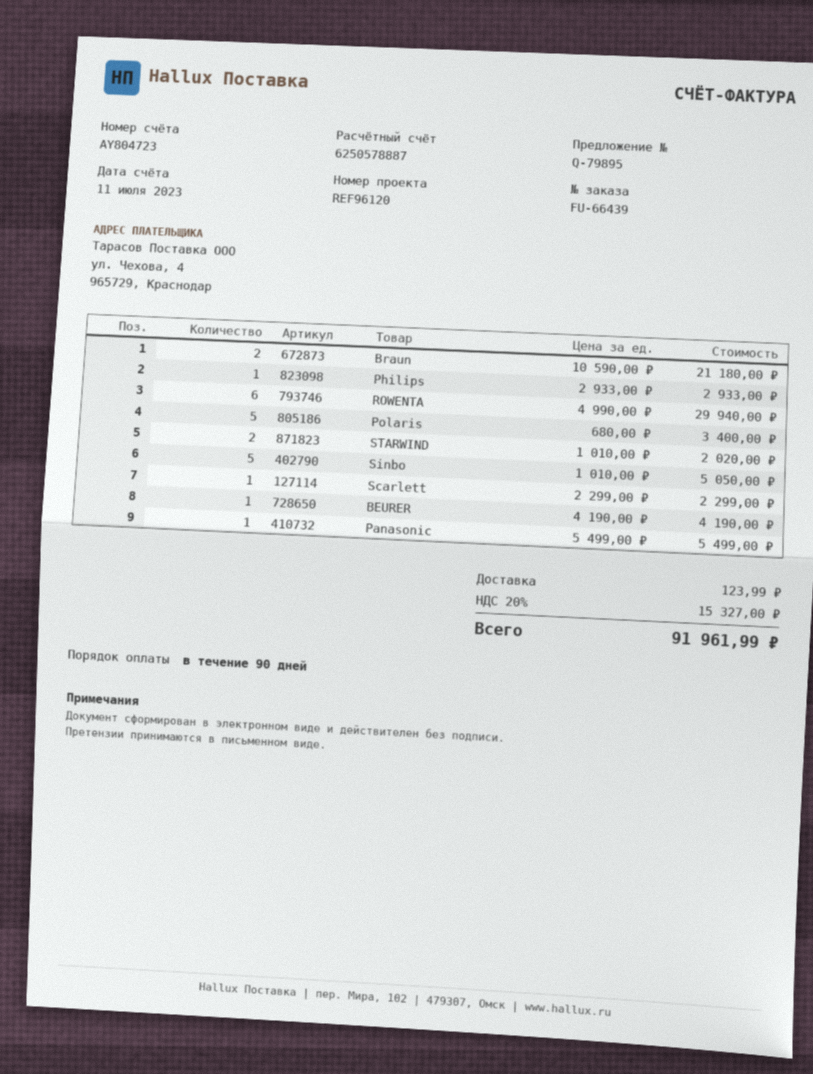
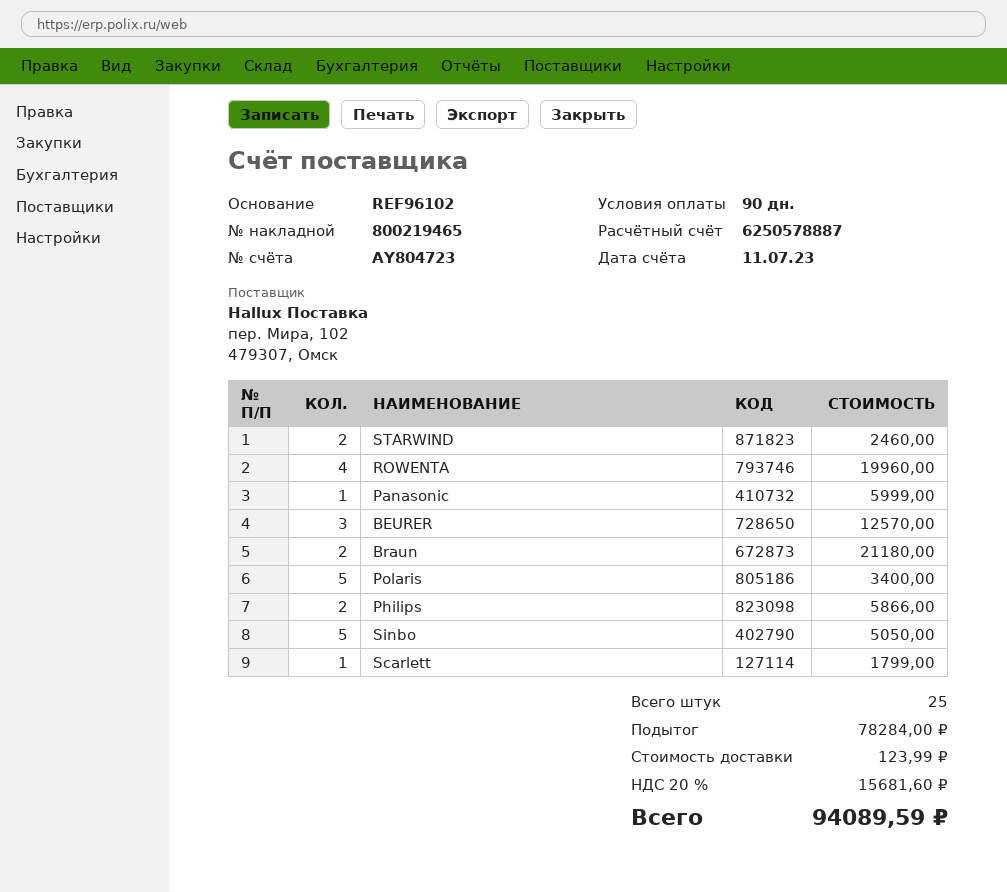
reference: REF96120 -> REF96102
Philips: 1 for 2933.00 -> 2 for 5866.00
ROWENTA: 6 for 29940.00 -> 4 for 19960.00
STARWIND: 2 for 2020.00 -> 2 for 2460.00
Scarlett: 1 for 2299.00 -> 1 for 1799.00
BEURER: 1 for 4190.00 -> 3 for 12570.00
Panasonic: 1 for 5499.00 -> 1 for 5999.00
tax: 20% = 15327.00 -> 20% = 15681.60
total: 91961.99 -> 94089.59

